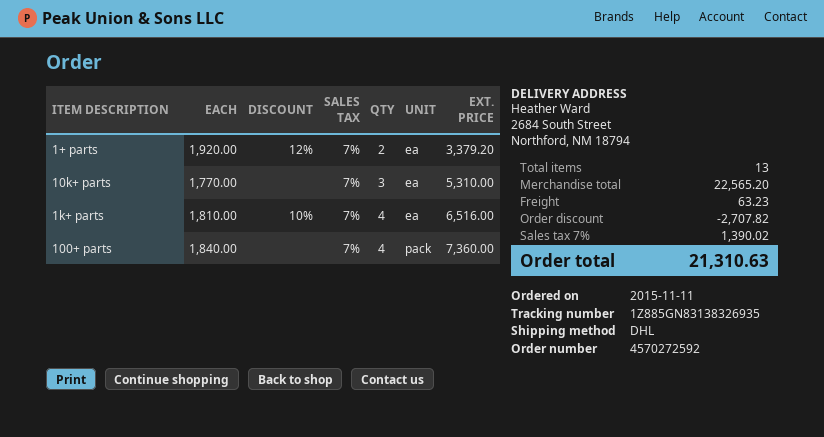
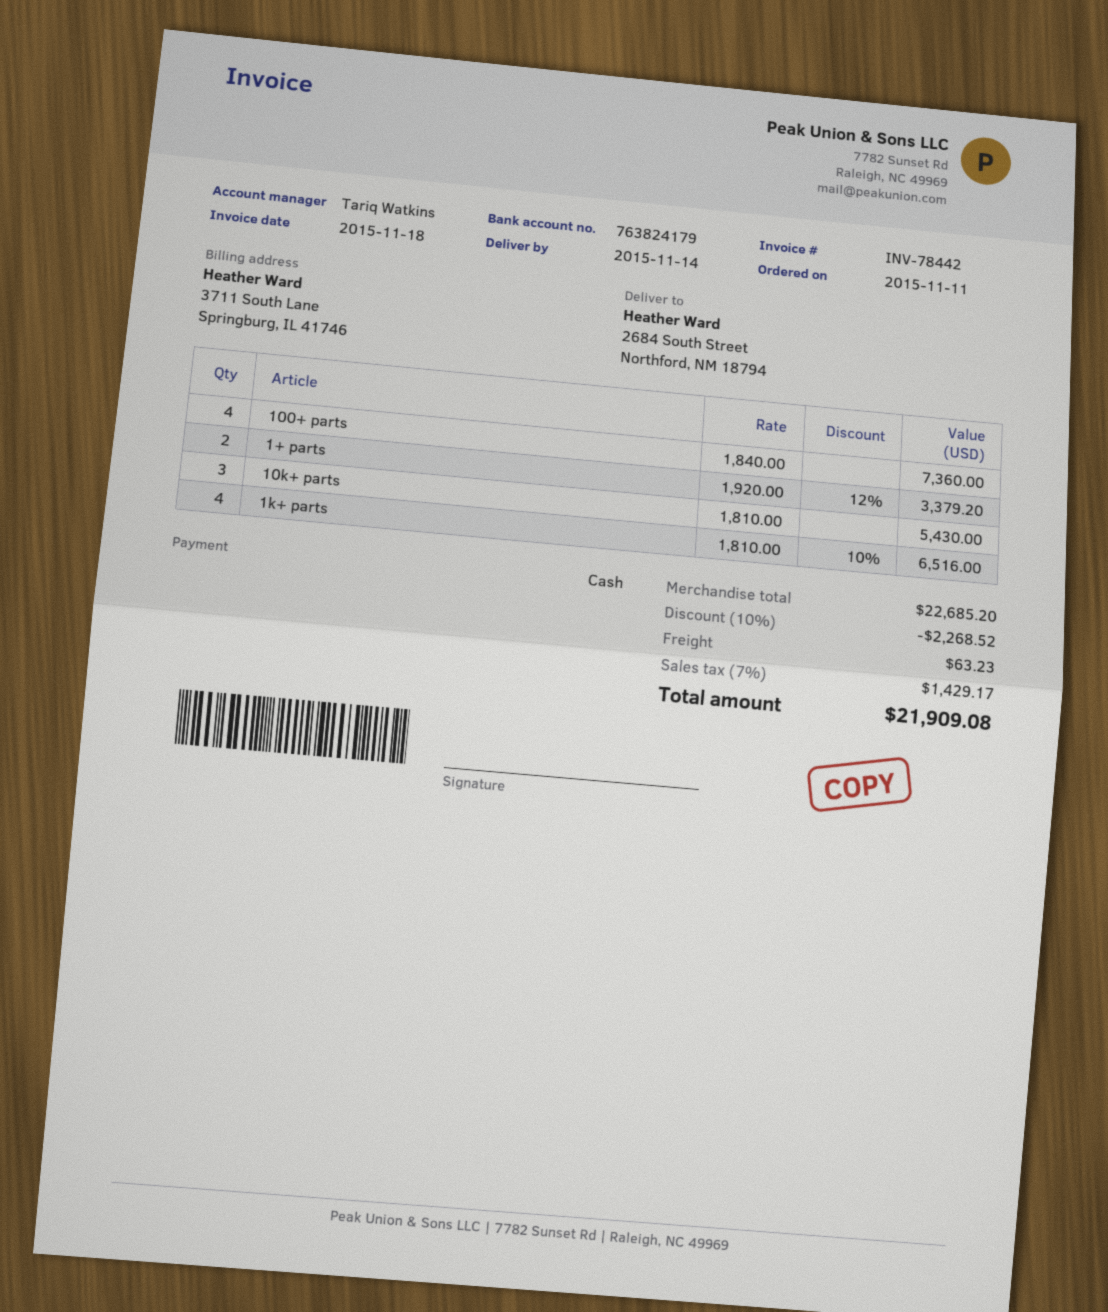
10k+ parts: 3 x 1770.00 = 5310.00 -> 3 x 1810.00 = 5430.00
subtotal: 22565.20 -> 22685.20
discount: 2707.82 -> 2268.52
tax: 7% = 1390.02 -> 7% = 1429.17
total: 21310.63 -> 21909.08

